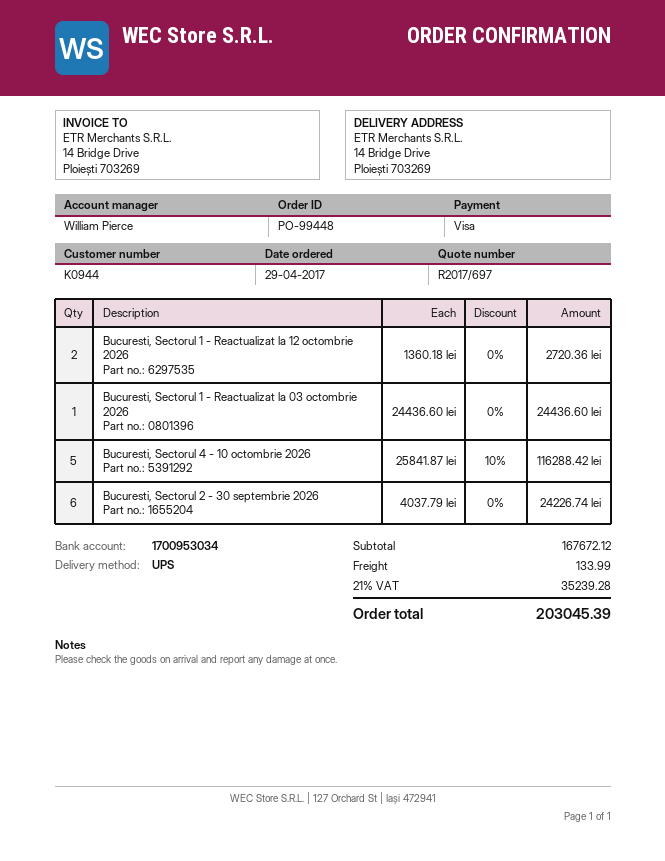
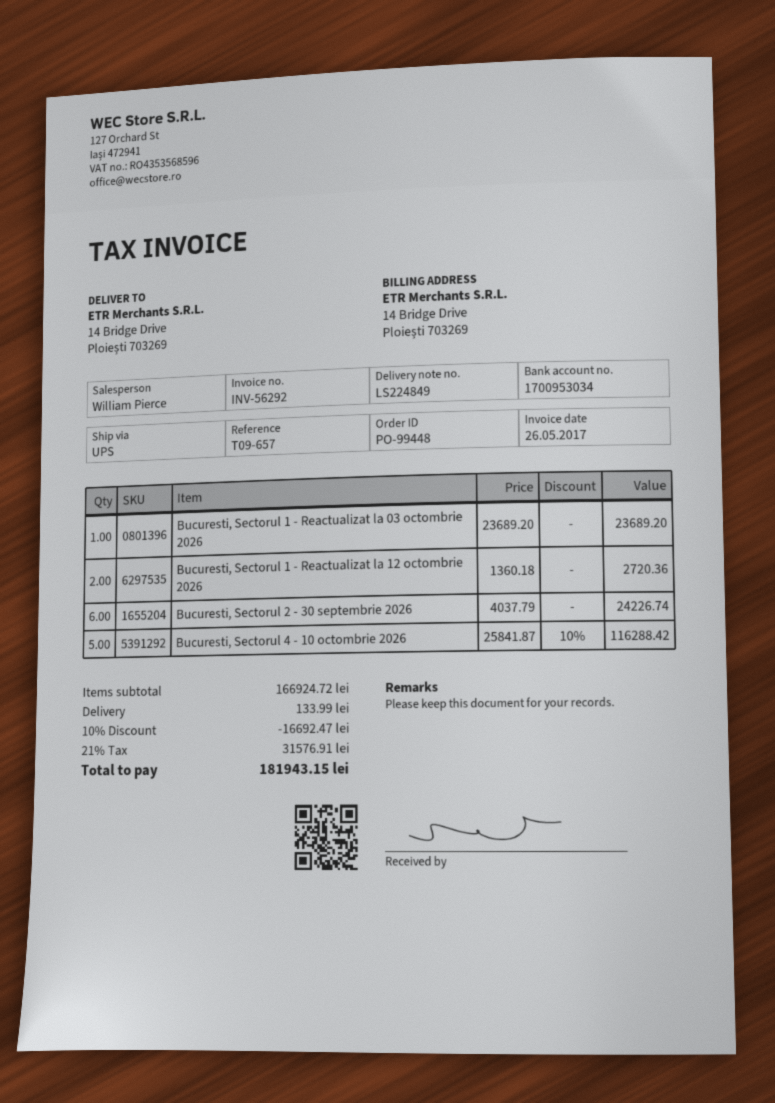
Bucuresti, Sectorul 1 - Reactualizat la 03 octombrie 2026: 1 x 24436.60 = 24436.60 -> 1 x 23689.20 = 23689.20
subtotal: 167672.12 -> 166924.72
discount: none -> 10% = 16692.47
tax: 21% = 35239.28 -> 21% = 31576.91
total: 203045.39 -> 181943.15

